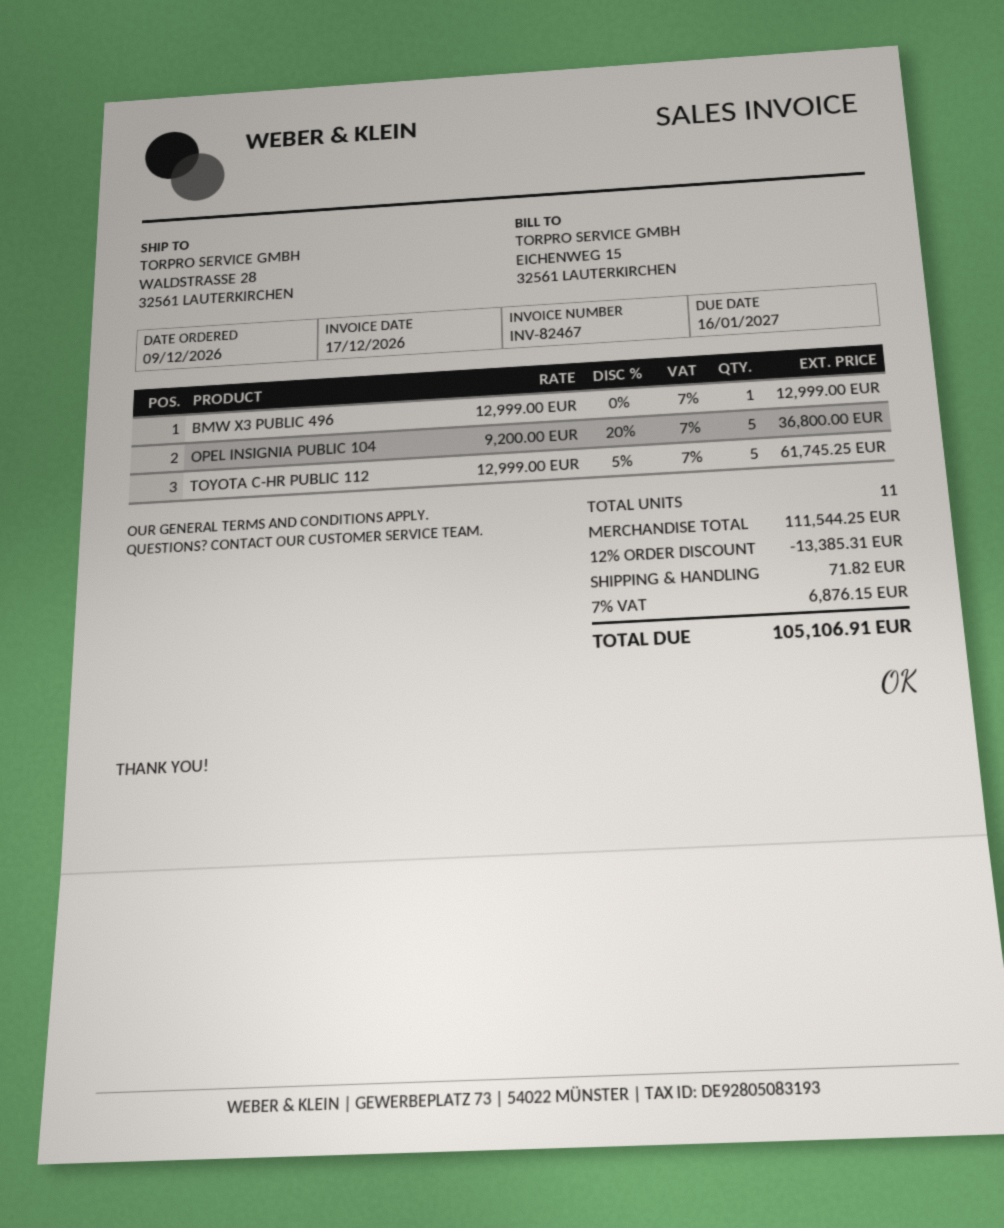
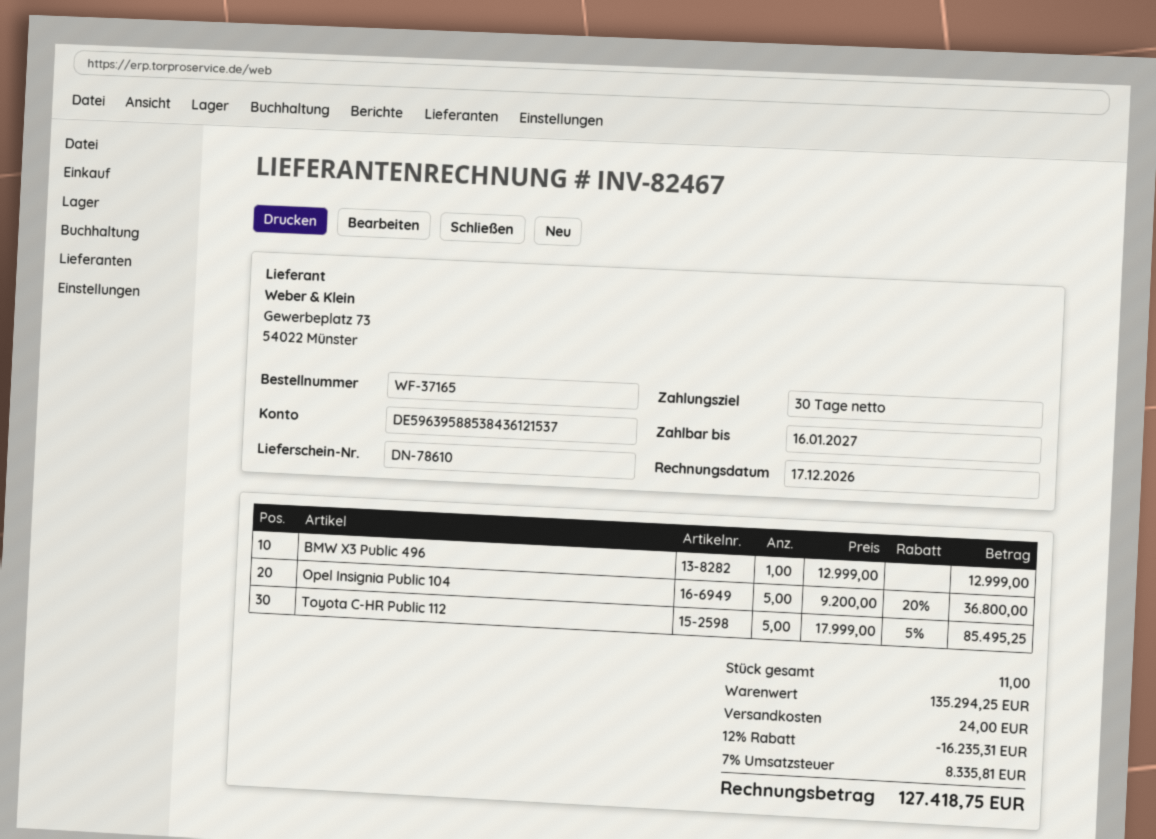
TOYOTA C-HR PUBLIC 112: 5 x 12999.00 - 5% = 61745.25 -> 5 x 17999.00 - 5% = 85495.25
subtotal: 111544.25 -> 135294.25
discount: 12% = 13385.31 -> 12% = 16235.31
shipping: 71.82 -> 24.00
tax: 7% = 6876.15 -> 7% = 8335.81
total: 105106.91 -> 127418.75

